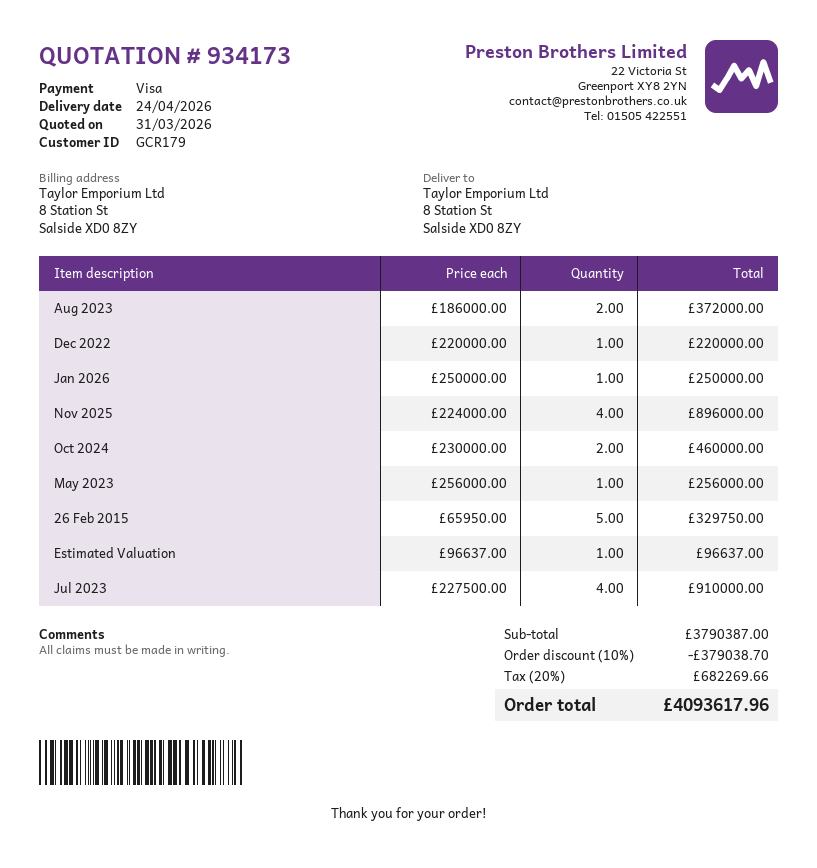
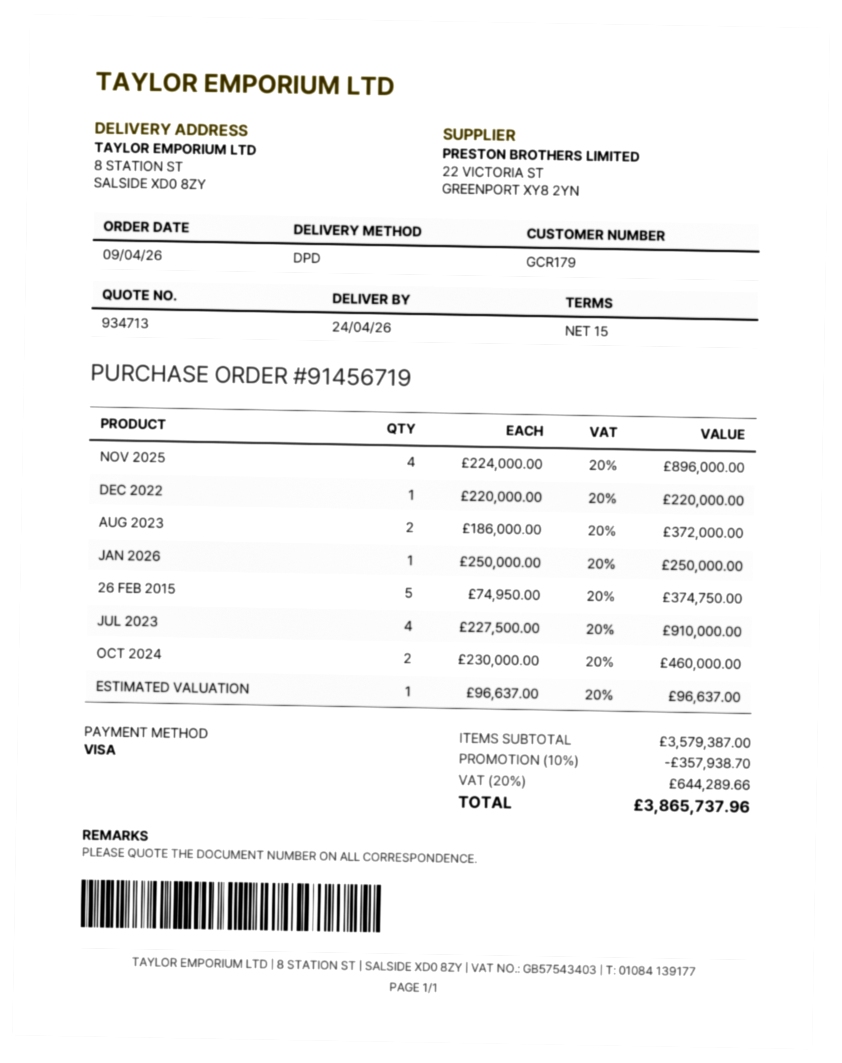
quote number: 934173 -> 934713
May 2023: 1 x 256000.00 = 256000.00 -> none
26 Feb 2015: 5 x 65950.00 = 329750.00 -> 5 x 74950.00 = 374750.00
subtotal: 3790387.00 -> 3579387.00
discount: 10% = 379038.70 -> 10% = 357938.70
tax: 20% = 682269.66 -> 20% = 644289.66
total: 4093617.96 -> 3865737.96

